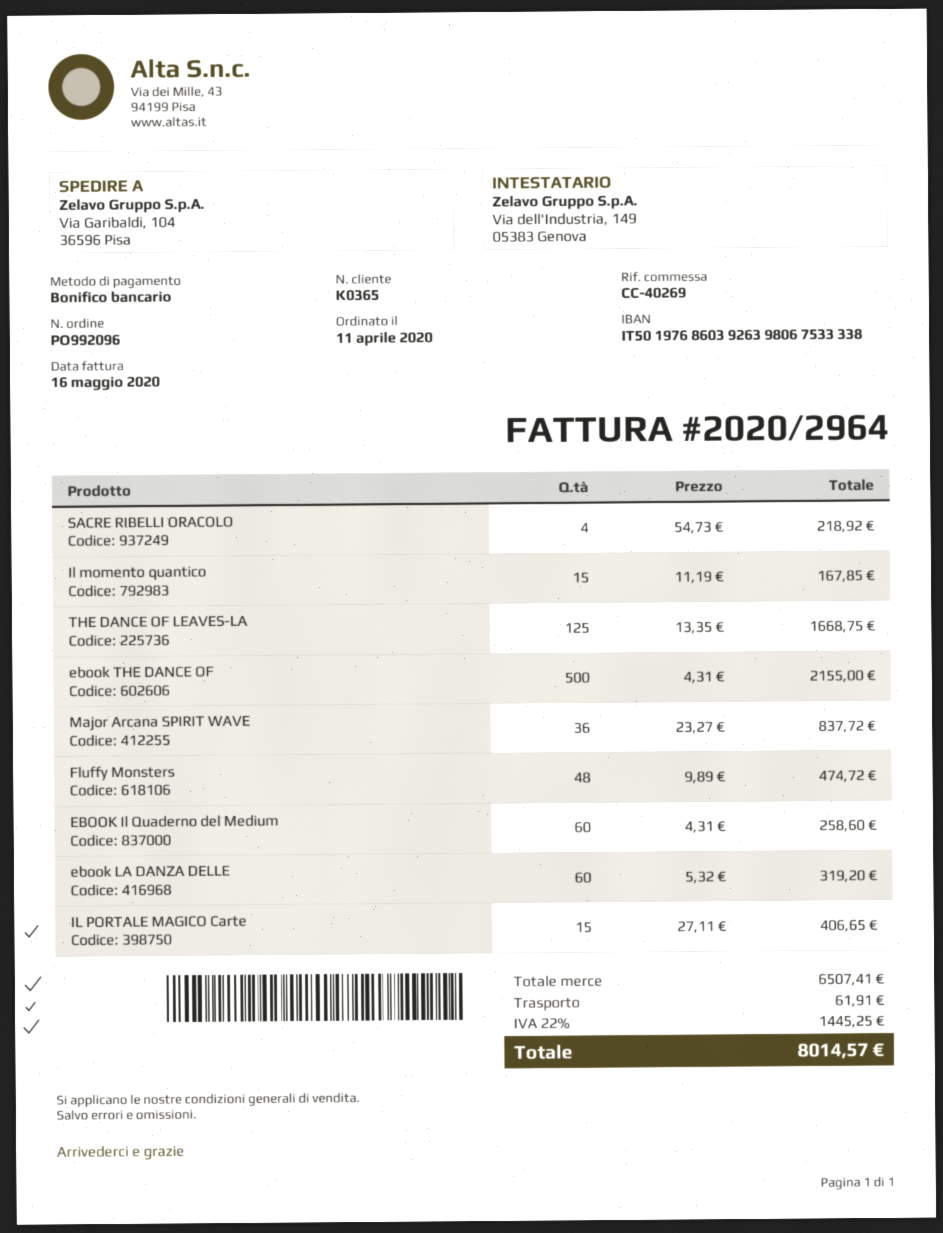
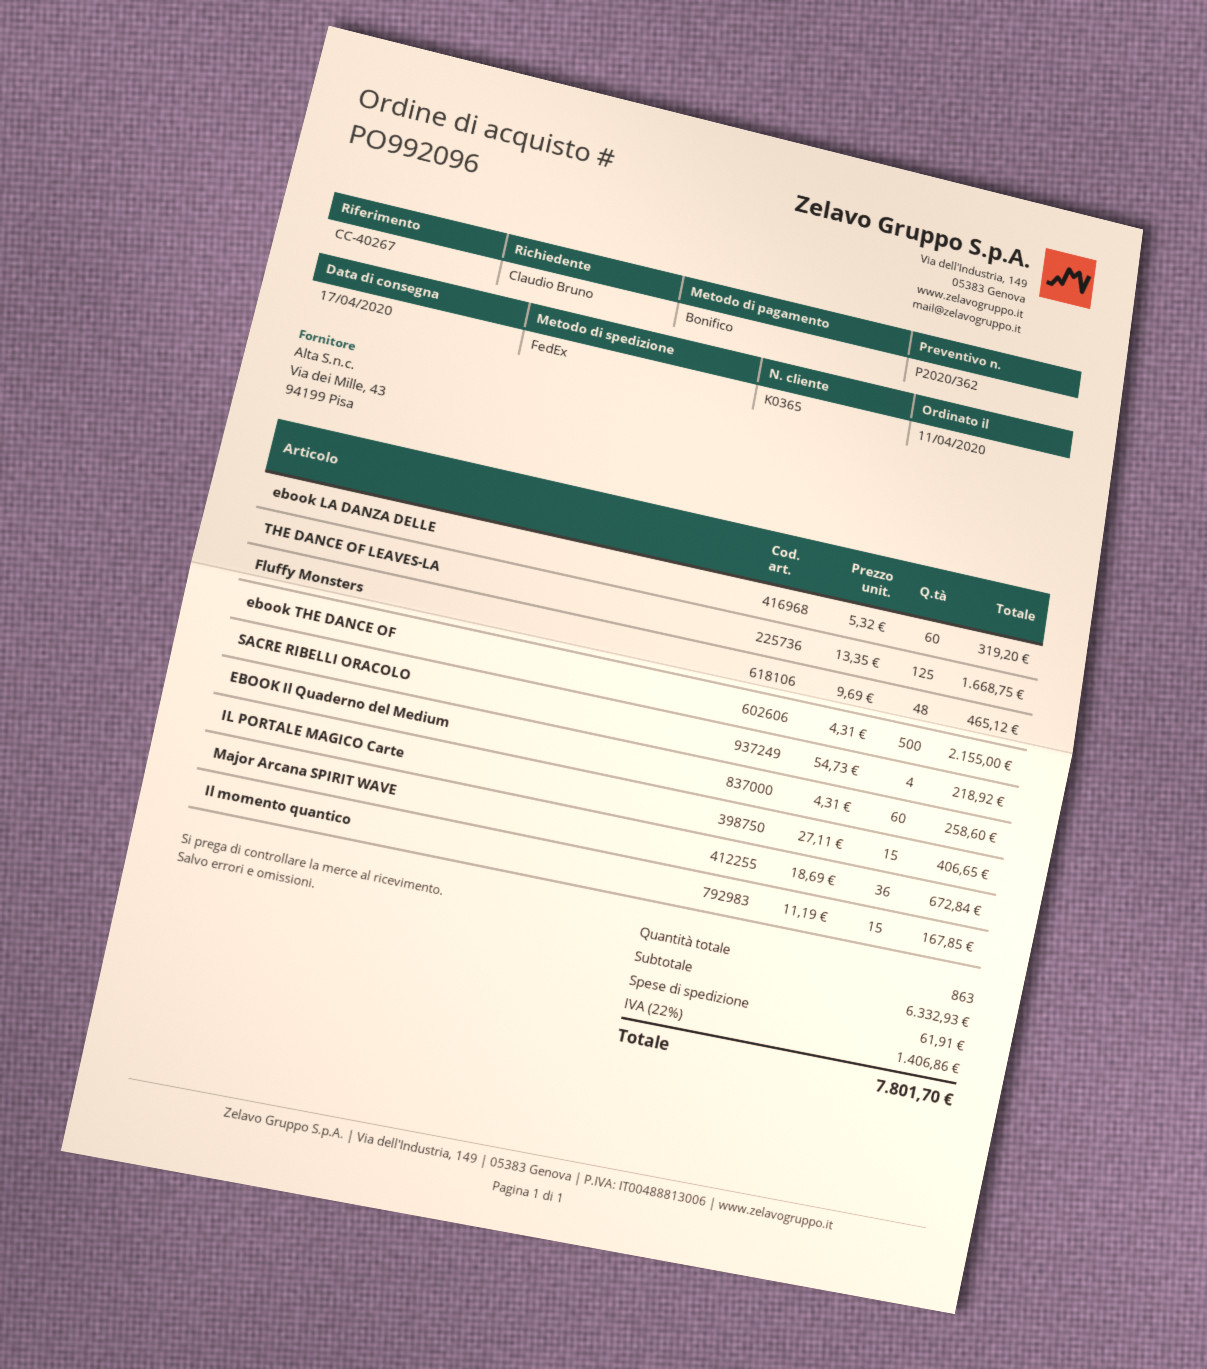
reference: CC-40269 -> CC-40267
Major Arcana SPIRIT WAVE: 36 x 23.27 = 837.72 -> 36 x 18.69 = 672.84
Fluffy Monsters: 48 x 9.89 = 474.72 -> 48 x 9.69 = 465.12
subtotal: 6507.41 -> 6332.93
tax: 22% = 1445.25 -> 22% = 1406.86
total: 8014.57 -> 7801.70

